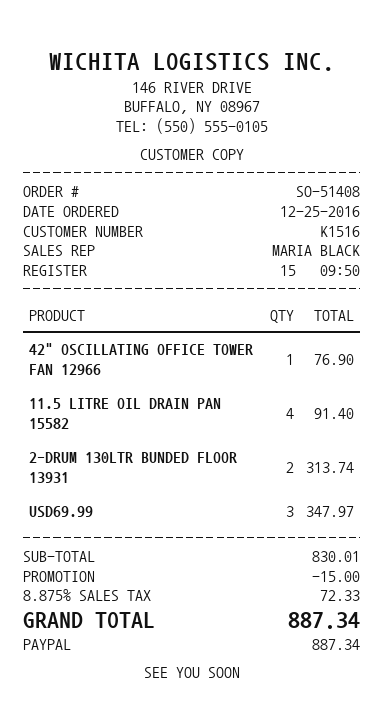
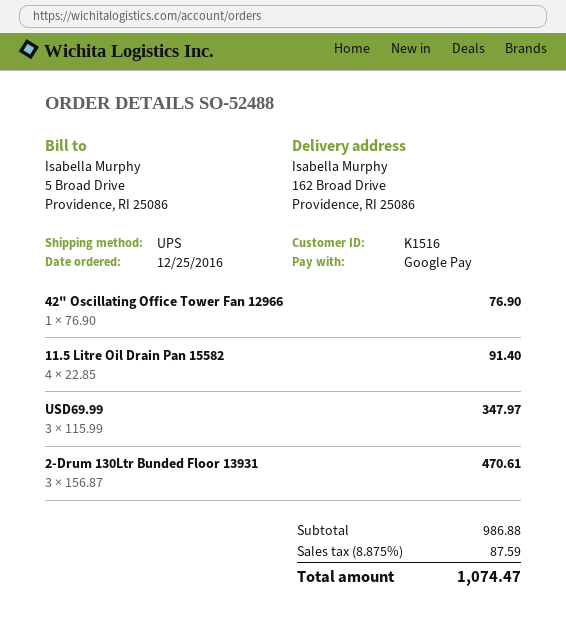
order number: SO-51408 -> SO-52488
payment method: PayPal -> Google Pay
2-DRUM 130LTR BUNDED FLOOR 13931: 2 for 313.74 -> 3 for 470.61
subtotal: 830.01 -> 986.88
discount: 15.00 -> none
tax: 8.875% = 72.33 -> 8.875% = 87.59
total: 887.34 -> 1074.47

